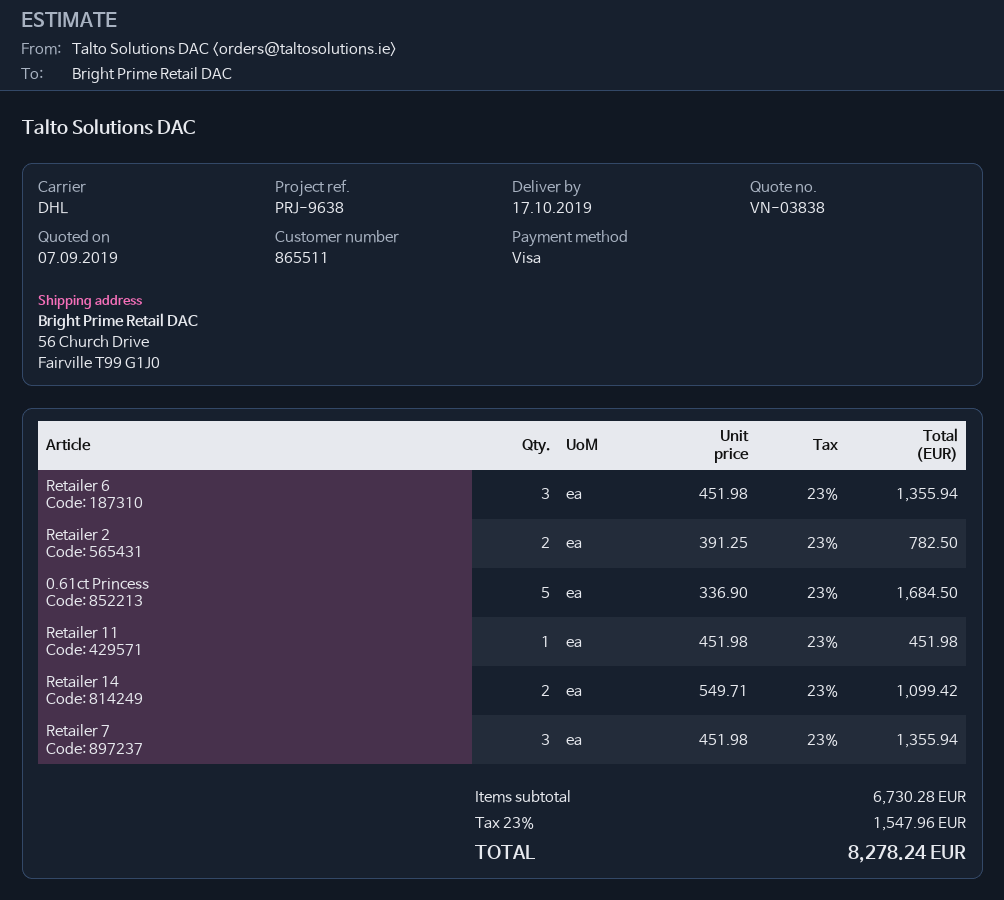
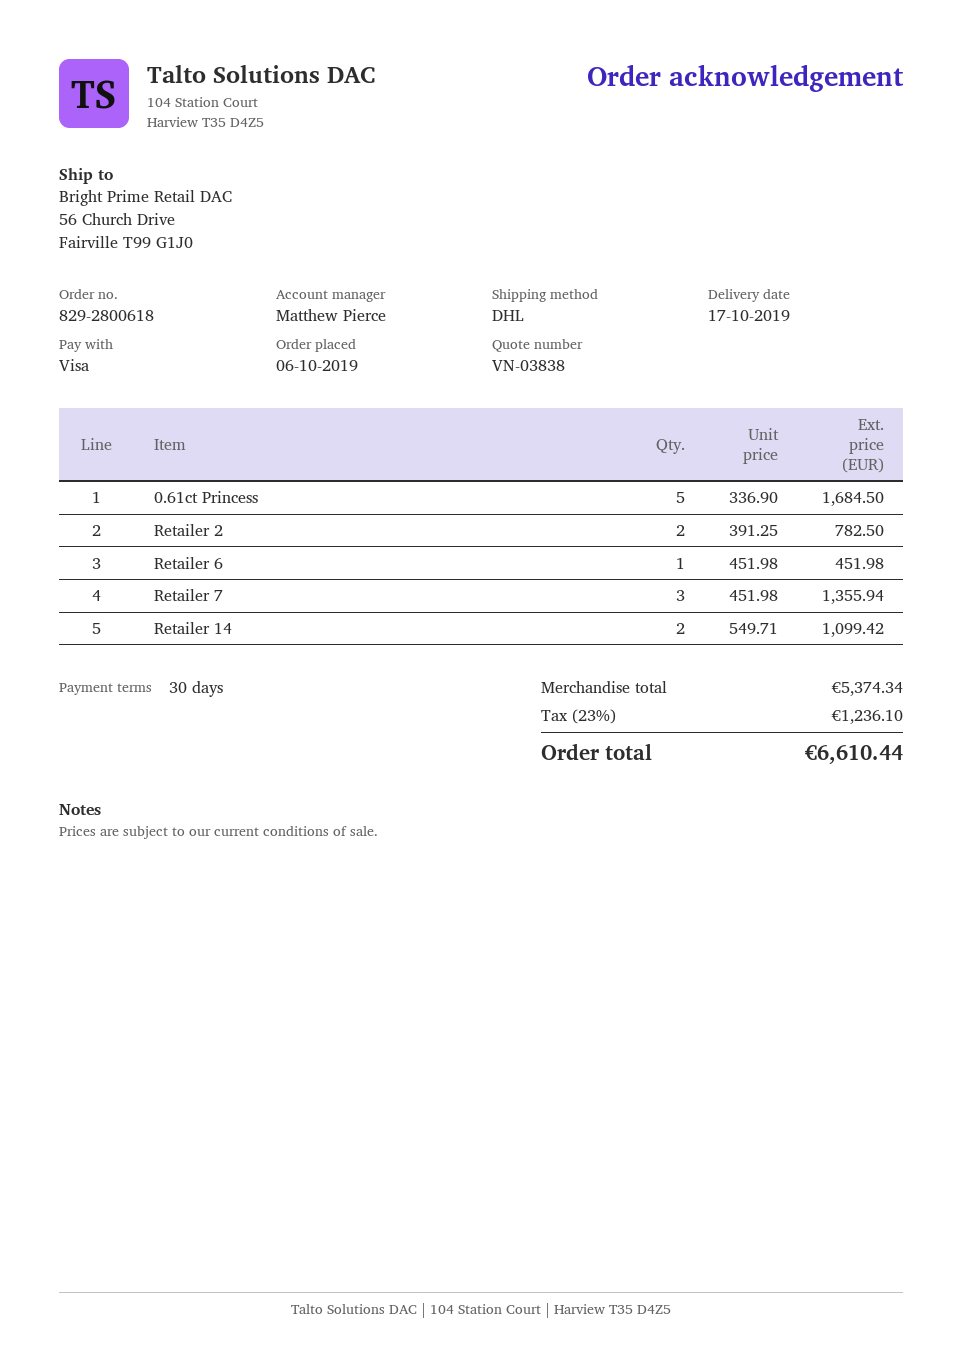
Retailer 6: 3 x 451.98 = 1355.94 -> 1 x 451.98 = 451.98
Retailer 11: 1 x 451.98 = 451.98 -> none
subtotal: 6730.28 -> 5374.34
tax: 23% = 1547.96 -> 23% = 1236.10
total: 8278.24 -> 6610.44

